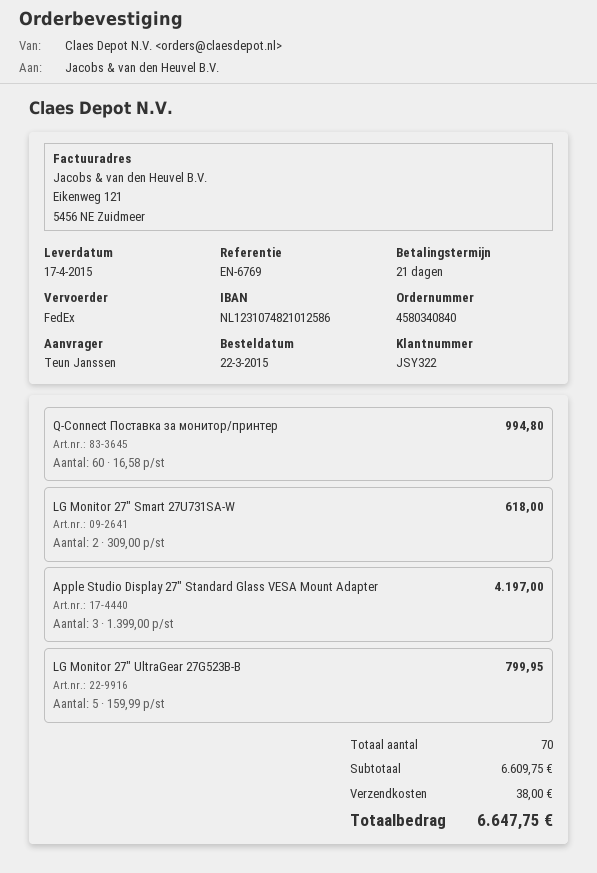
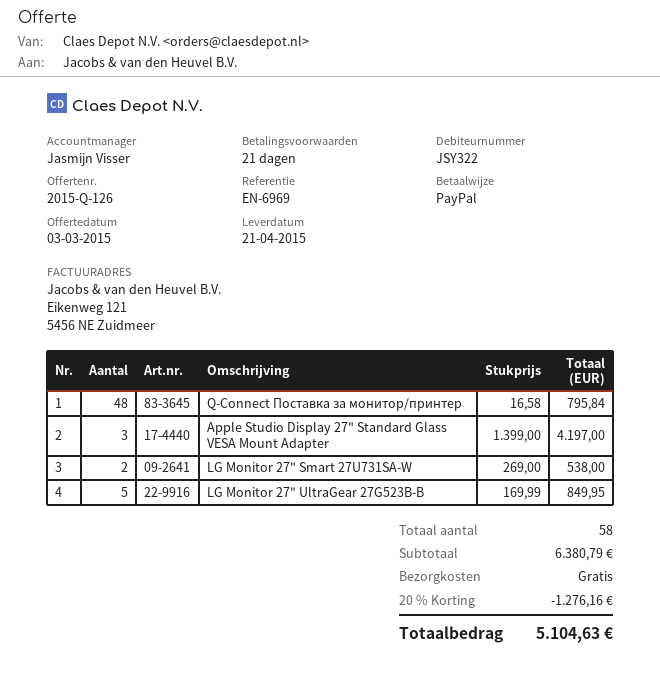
delivery date: 2015-04-17 -> 2015-04-21
reference: EN-6769 -> EN-6969
Q-Connect Поставка за монитор/принтер: 60 x 16.58 = 994.80 -> 48 x 16.58 = 795.84
LG Monitor 27" Smart 27U731SA-W: 2 x 309.00 = 618.00 -> 2 x 269.00 = 538.00
LG Monitor 27" UltraGear 27G523B-B: 5 x 159.99 = 799.95 -> 5 x 169.99 = 849.95
total quantity: 70 -> 58
subtotal: 6609.75 -> 6380.79
discount: none -> 20% = 1276.16
shipping: 38.00 -> 0.00
total: 6647.75 -> 5104.63

